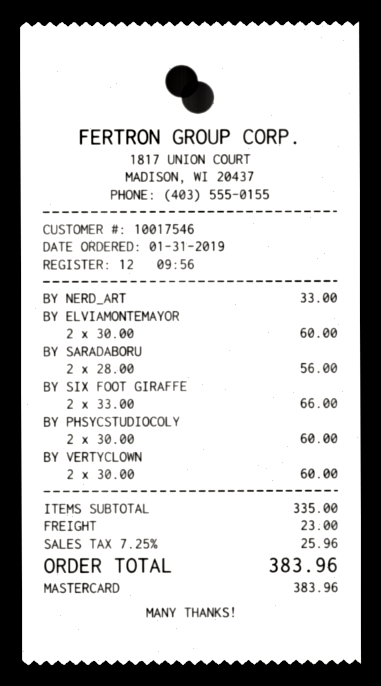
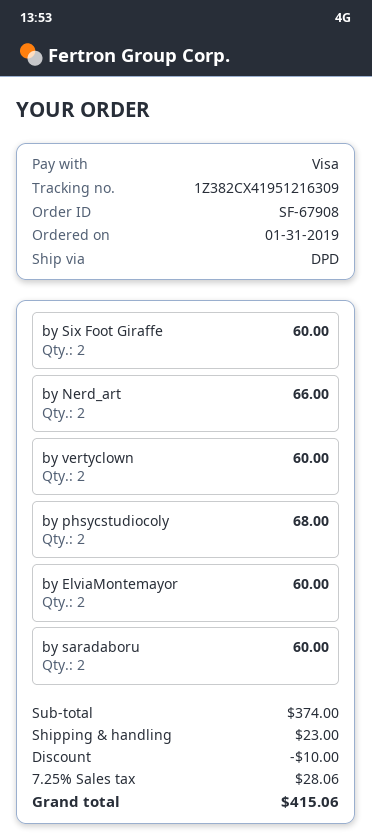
payment method: Mastercard -> Visa
BY NERD_ART: 1 for 33.00 -> 2 for 66.00
BY SARADABORU: 2 for 56.00 -> 2 for 60.00
BY SIX FOOT GIRAFFE: 2 for 66.00 -> 2 for 60.00
BY PHSYCSTUDIOCOLY: 2 for 60.00 -> 2 for 68.00
subtotal: 335.00 -> 374.00
discount: none -> 10.00
tax: 7.25% = 25.96 -> 7.25% = 28.06
total: 383.96 -> 415.06

